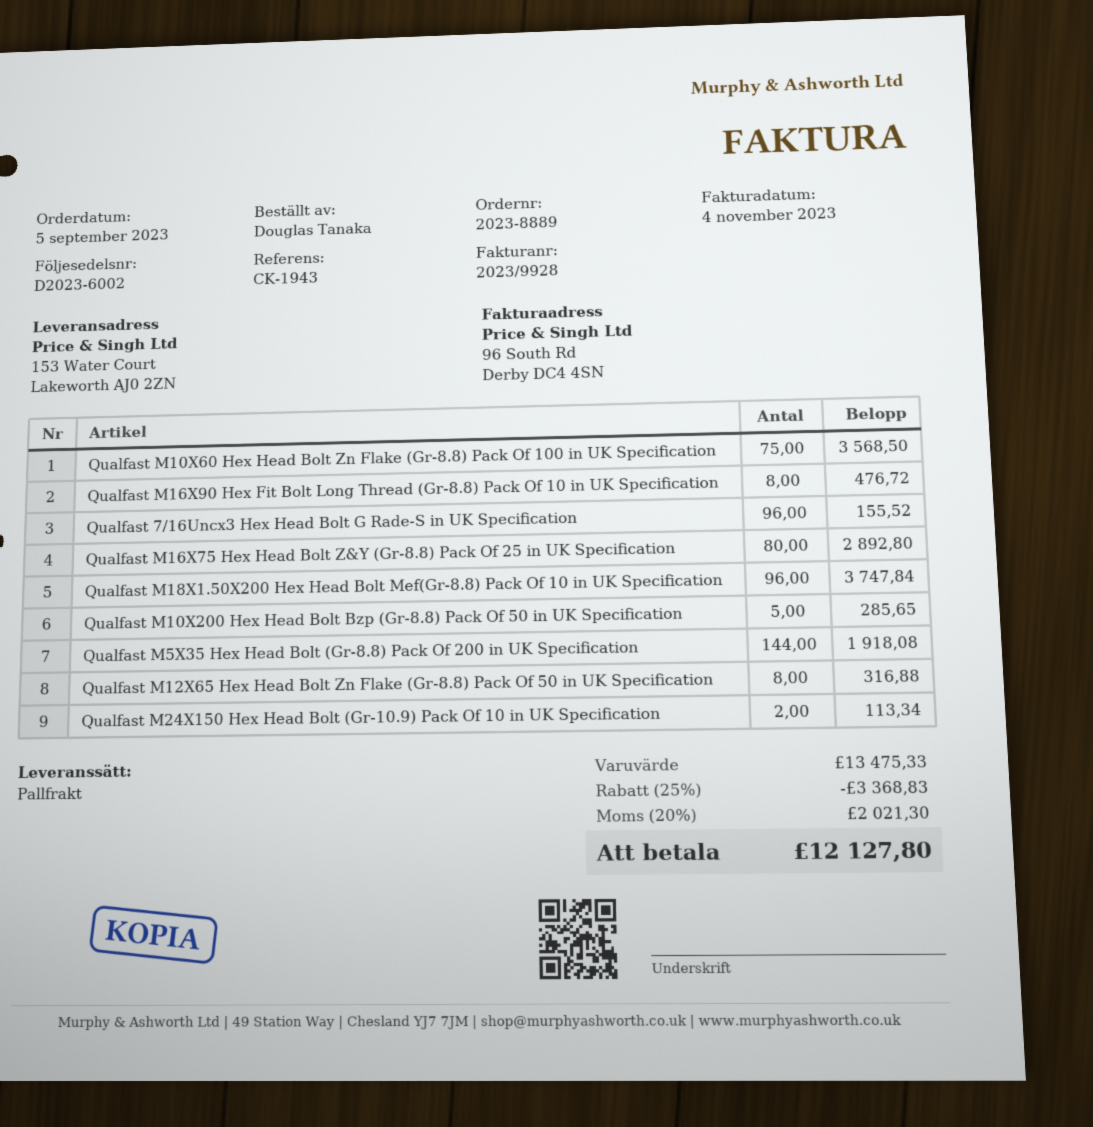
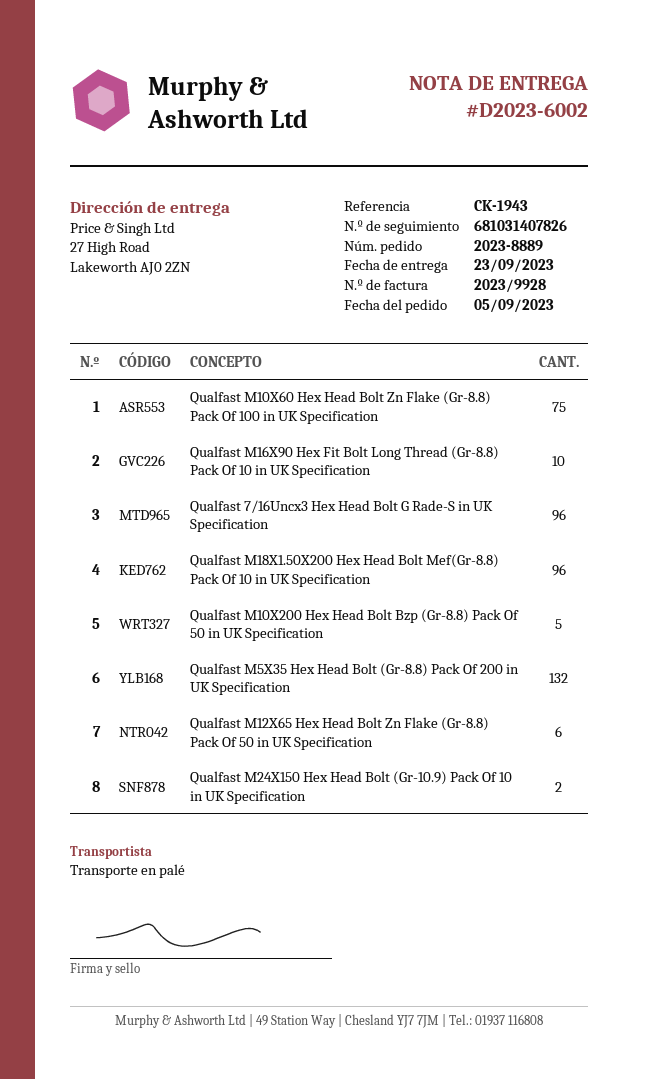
ship to: 153 Water Court, Lakeworth AJ0 2ZN -> 27 High Road, Lakeworth AJ0 2ZN
Qualfast M16X90 Hex Fit Bolt Long Thread (Gr-8.8) Pack Of 10 in UK Specification: 8 -> 10
Qualfast M16X75 Hex Head Bolt Z&Y (Gr-8.8) Pack Of 25 in UK Specification: 80 -> none
Qualfast M5X35 Hex Head Bolt (Gr-8.8) Pack Of 200 in UK Specification: 144 -> 132
Qualfast M12X65 Hex Head Bolt Zn Flake (Gr-8.8) Pack Of 50 in UK Specification: 8 -> 6

